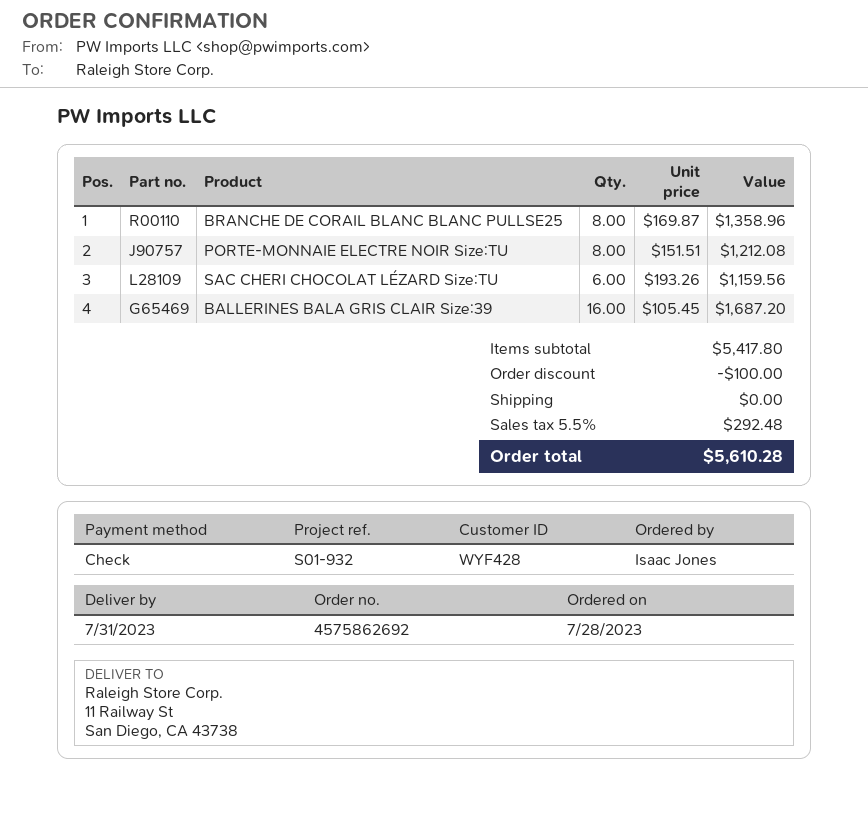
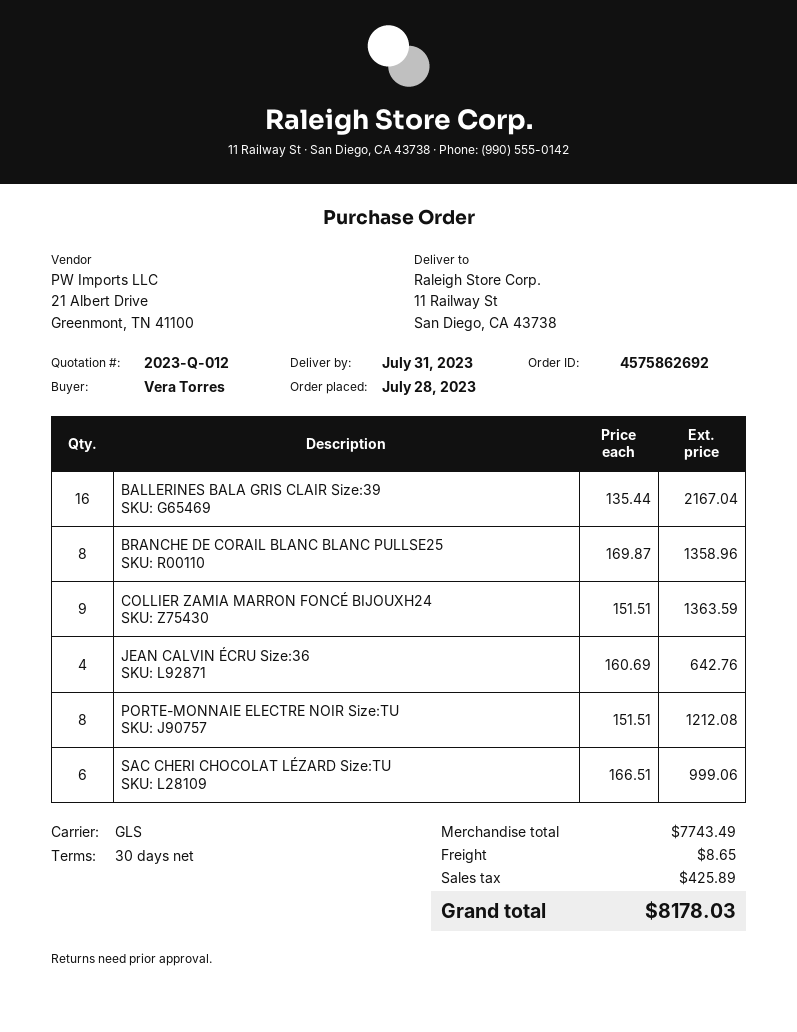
ordered by: Isaac Jones -> Vera Torres
SAC CHERI CHOCOLAT LÉZARD Size:TU: 6 x 193.26 = 1159.56 -> 6 x 166.51 = 999.06
BALLERINES BALA GRIS CLAIR Size:39: 16 x 105.45 = 1687.20 -> 16 x 135.44 = 2167.04
COLLIER ZAMIA MARRON FONCÉ BIJOUXH24: none -> 9 x 151.51 = 1363.59
JEAN CALVIN ÉCRU Size:36: none -> 4 x 160.69 = 642.76
subtotal: 5417.80 -> 7743.49
discount: 100.00 -> none
shipping: 0.00 -> 8.65
tax: 292.48 -> 425.89
total: 5610.28 -> 8178.03

